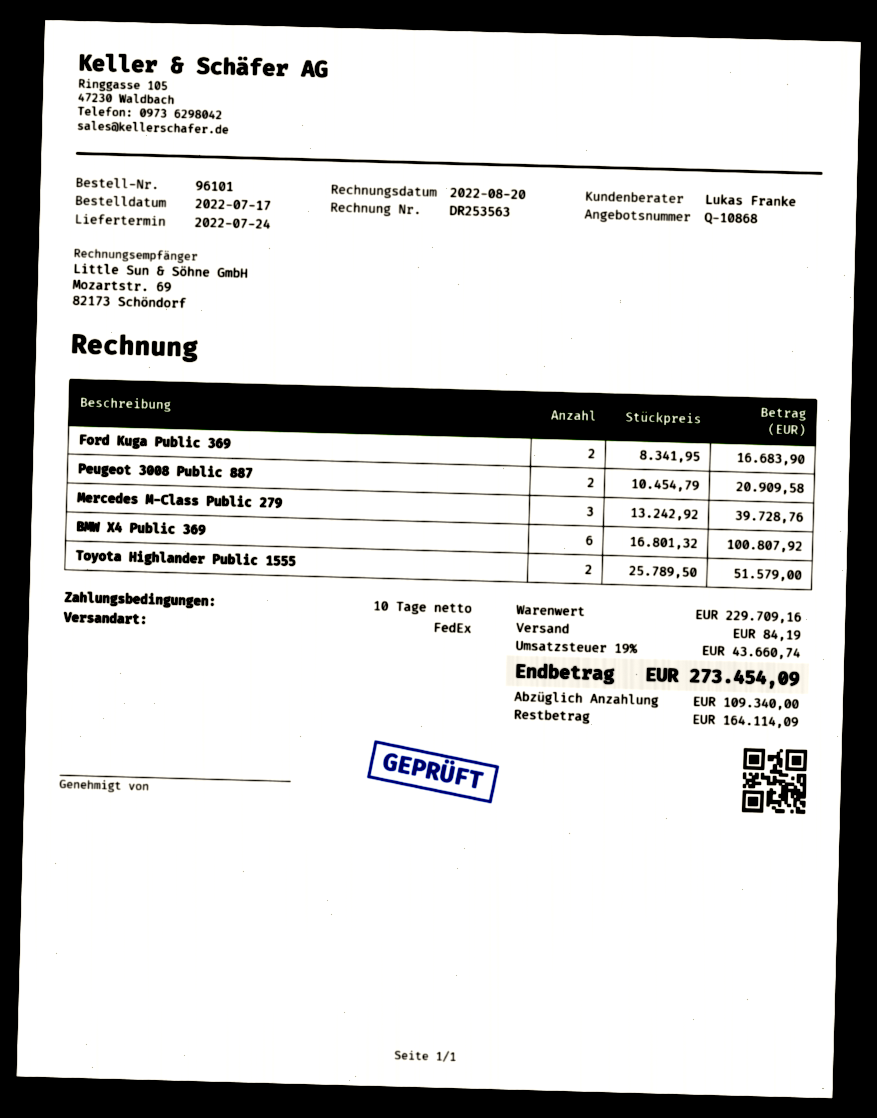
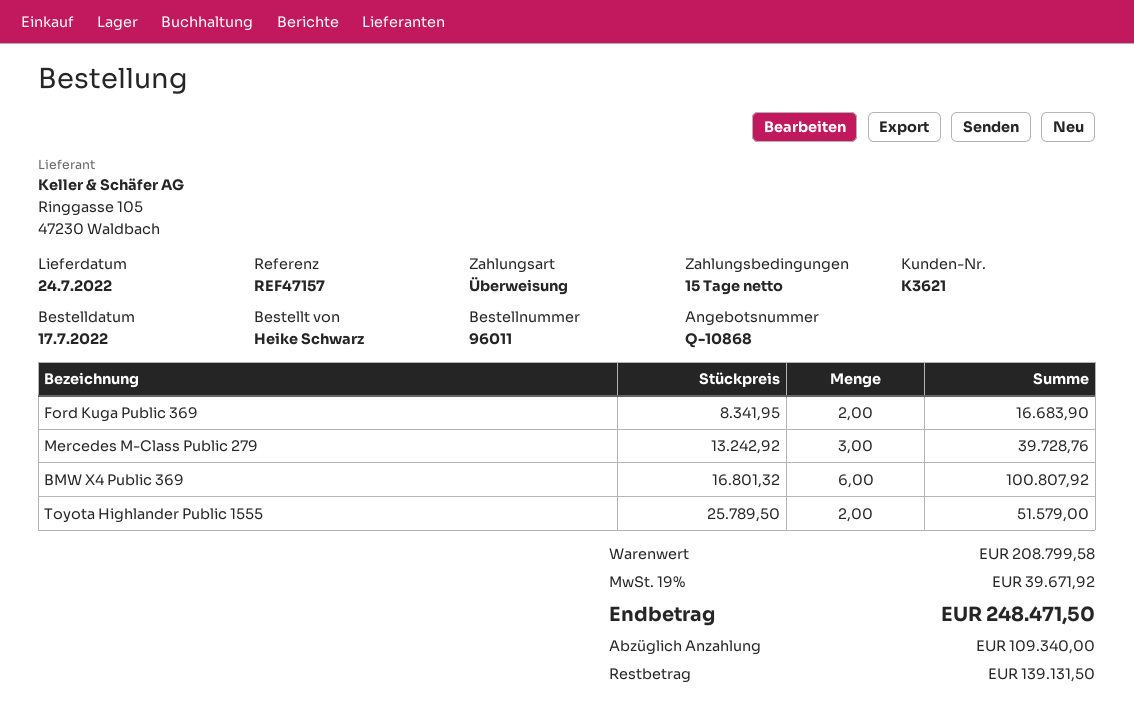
order number: 96101 -> 96011
payment terms: 10 days -> 15 days
Peugeot 3008 Public 887: 2 x 10454.79 = 20909.58 -> none
subtotal: 229709.16 -> 208799.58
shipping: 84.19 -> none
tax: 19% = 43660.74 -> 19% = 39671.92
total: 273454.09 -> 248471.50
balance: 164114.09 -> 139131.50

